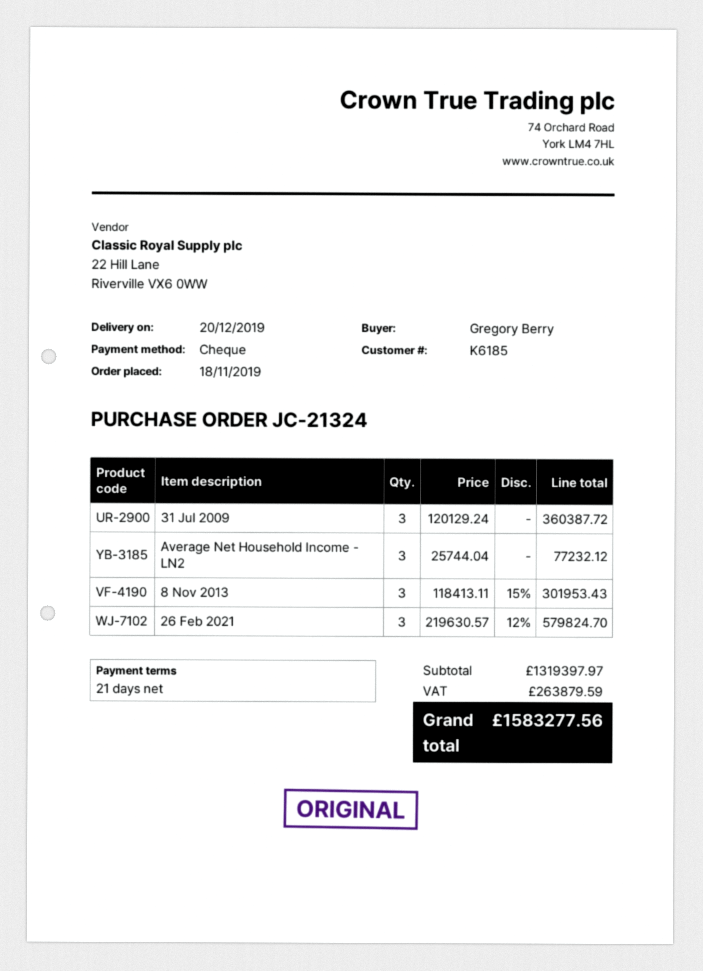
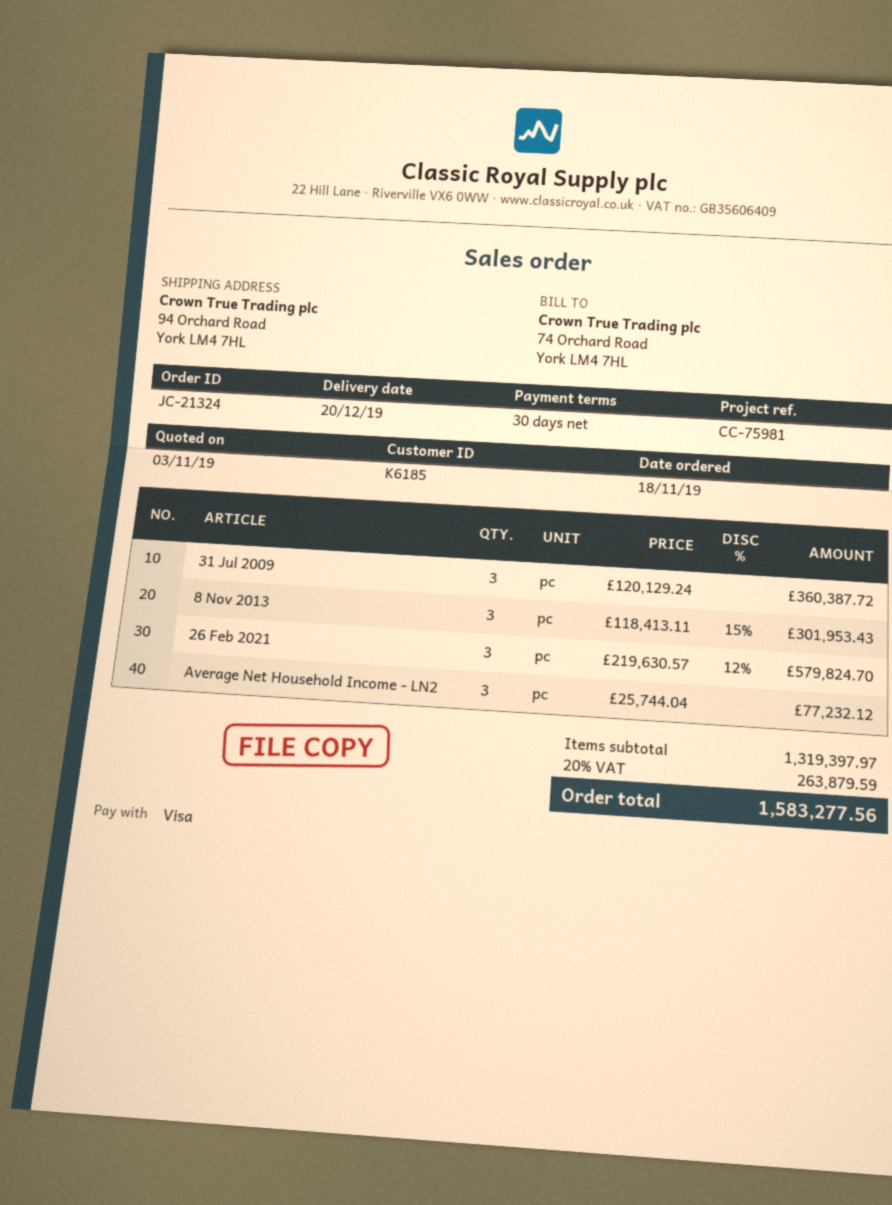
payment terms: 21 days -> 30 days
payment method: cheque -> Visa

